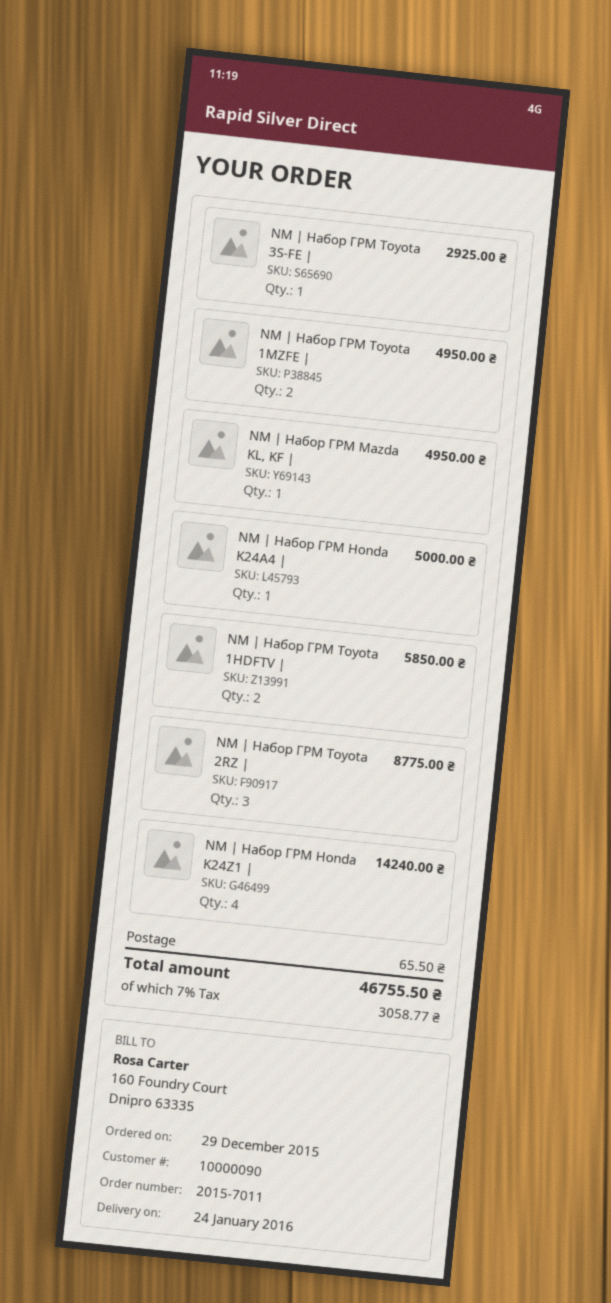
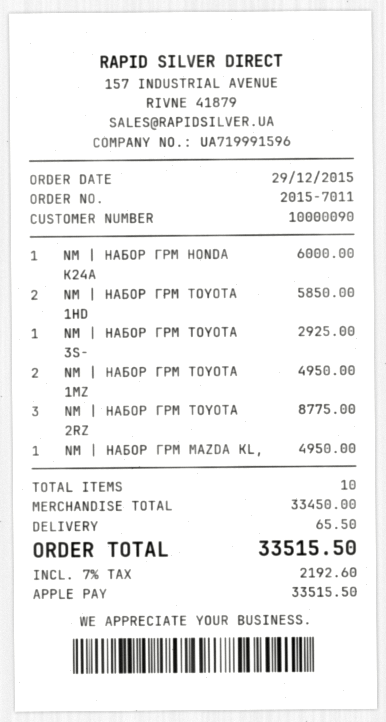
NM | Набор ГРМ Honda K24A4 |: 1 for 5000.00 -> 1 for 6000.00
NM | Набор ГРМ Honda K24Z1 |: 4 for 14240.00 -> none
tax: 7% = 3058.77 -> 7% = 2192.60
total: 46755.50 -> 33515.50

